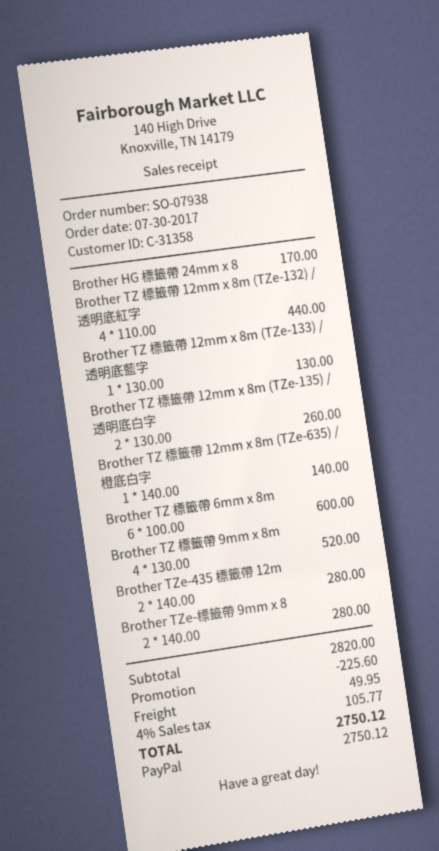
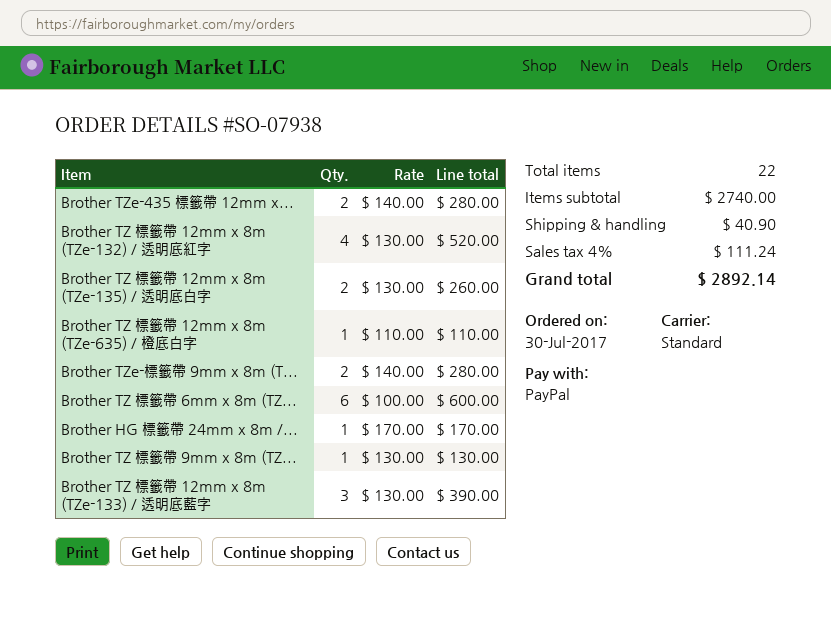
Brother TZ 標籤帶 12mm x 8m (TZe-132) / 透明底紅字: 4 x 110.00 = 440.00 -> 4 x 130.00 = 520.00
Brother TZ 標籤帶 12mm x 8m (TZe-133) / 透明底藍字: 1 x 130.00 = 130.00 -> 3 x 130.00 = 390.00
Brother TZ 標籤帶 12mm x 8m (TZe-635) / 橙底白字: 1 x 140.00 = 140.00 -> 1 x 110.00 = 110.00
Brother TZ 標籤帶 9mm x 8m: 4 x 130.00 = 520.00 -> 1 x 130.00 = 130.00
subtotal: 2820.00 -> 2740.00
discount: 225.60 -> none
shipping: 49.95 -> 40.90
tax: 4% = 105.77 -> 4% = 111.24
total: 2750.12 -> 2892.14

